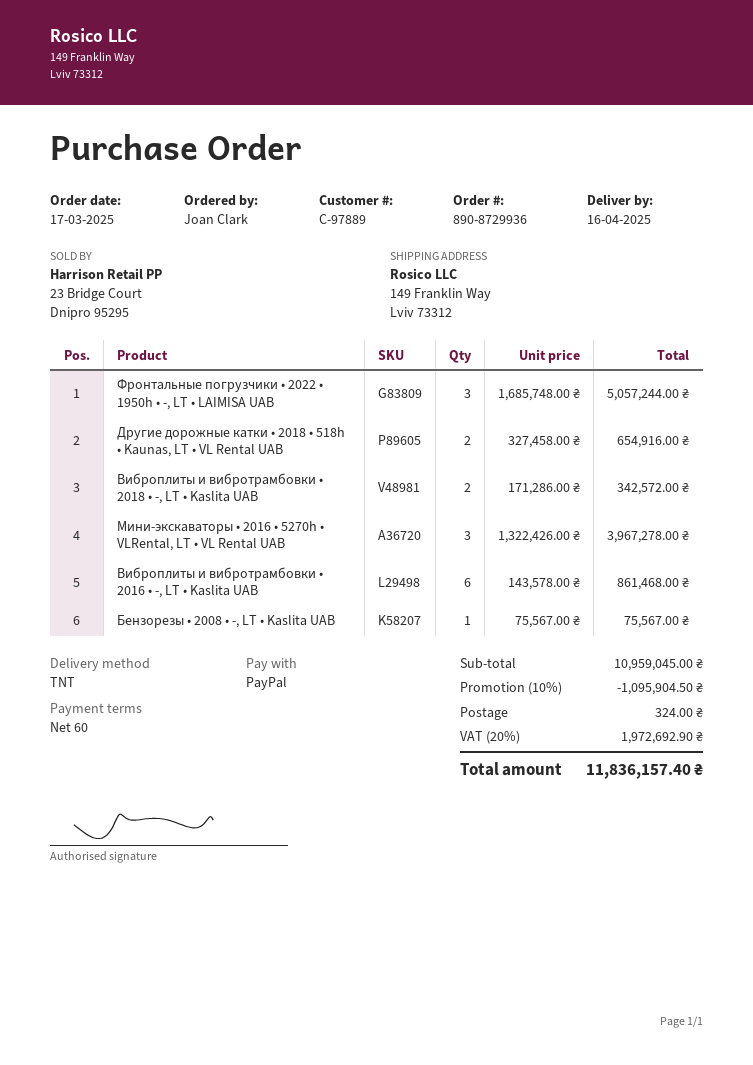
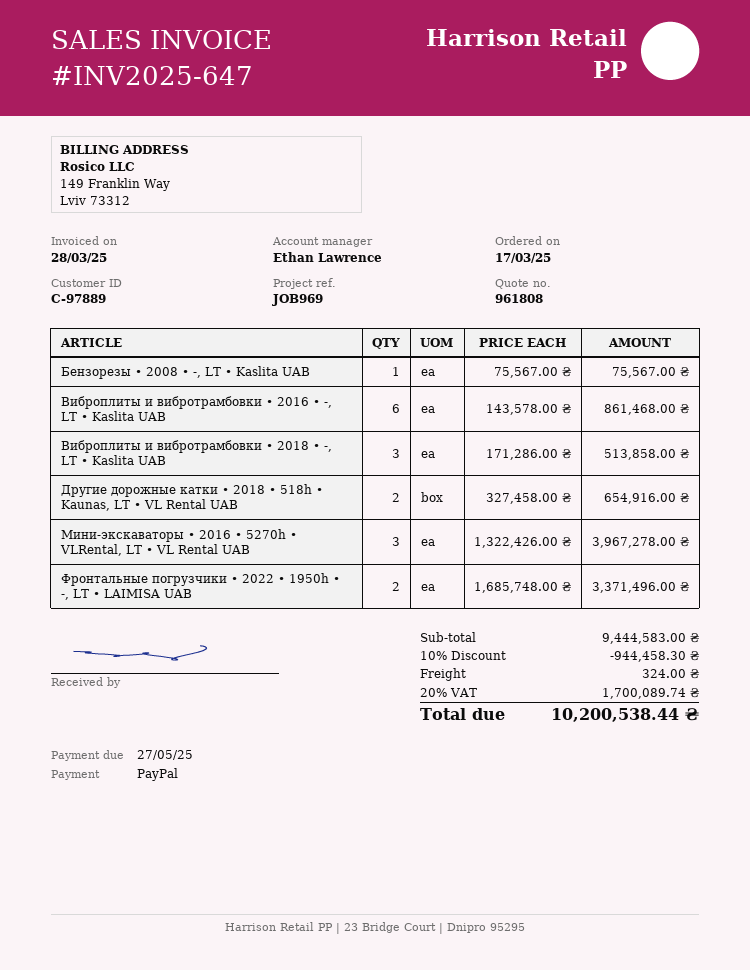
Фронтальные погрузчики • 2022 • 1950h • -, LT • LAIMISA UAB: 3 x 1685748.00 = 5057244.00 -> 2 x 1685748.00 = 3371496.00
Виброплиты и вибротрамбовки • 2018 • -, LT • Kaslita UAB: 2 x 171286.00 = 342572.00 -> 3 x 171286.00 = 513858.00
subtotal: 10959045.00 -> 9444583.00
discount: 10% = 1095904.50 -> 10% = 944458.30
tax: 20% = 1972692.90 -> 20% = 1700089.74
total: 11836157.40 -> 10200538.44

